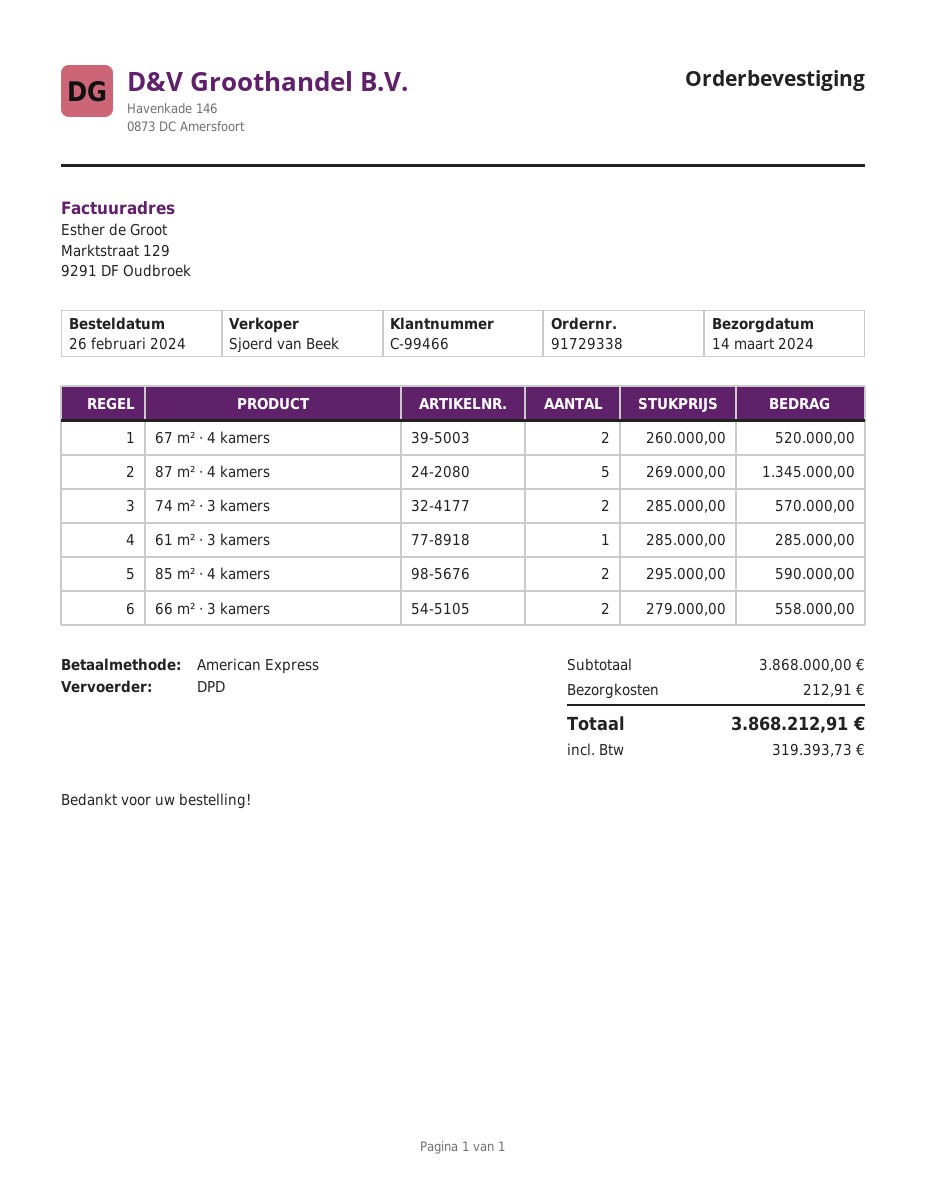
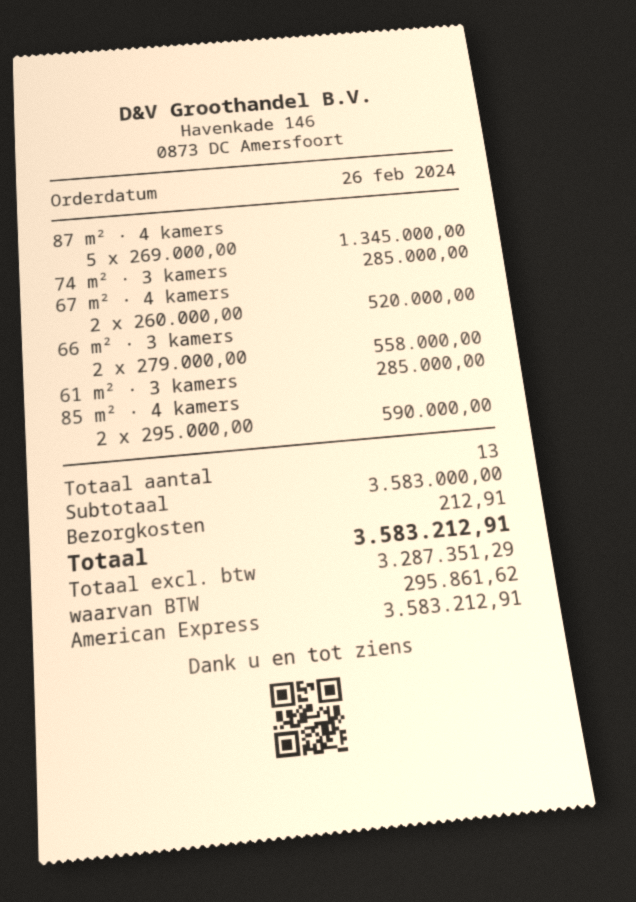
74 m² · 3 kamers: 2 x 285000.00 = 570000.00 -> 1 x 285000.00 = 285000.00
subtotal: 3868000.00 -> 3583000.00
tax: 319393.73 -> 295861.62
total: 3868212.91 -> 3583212.91

